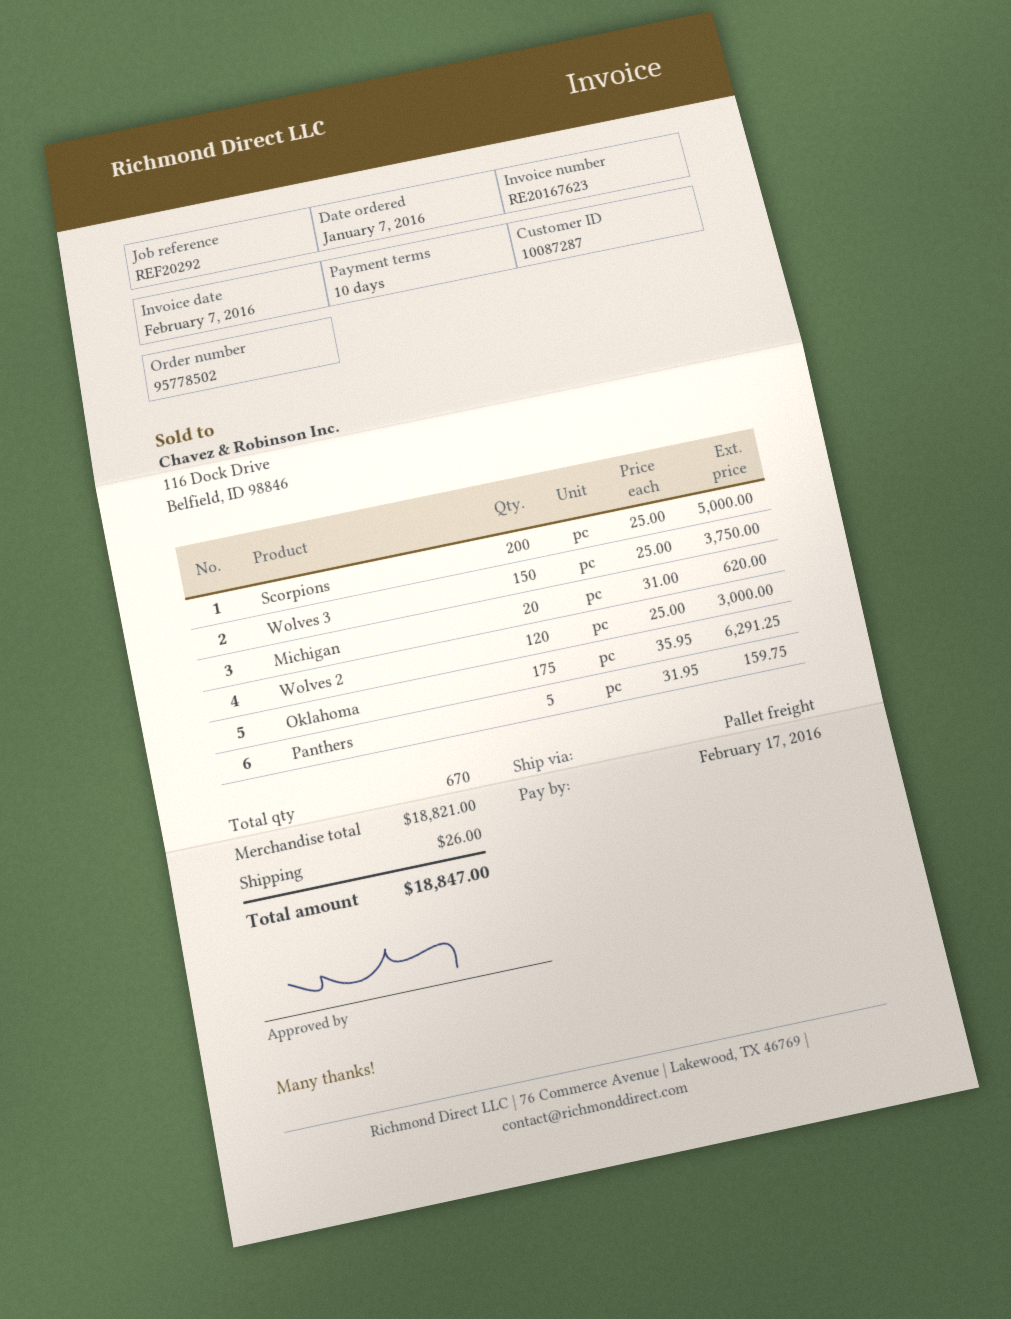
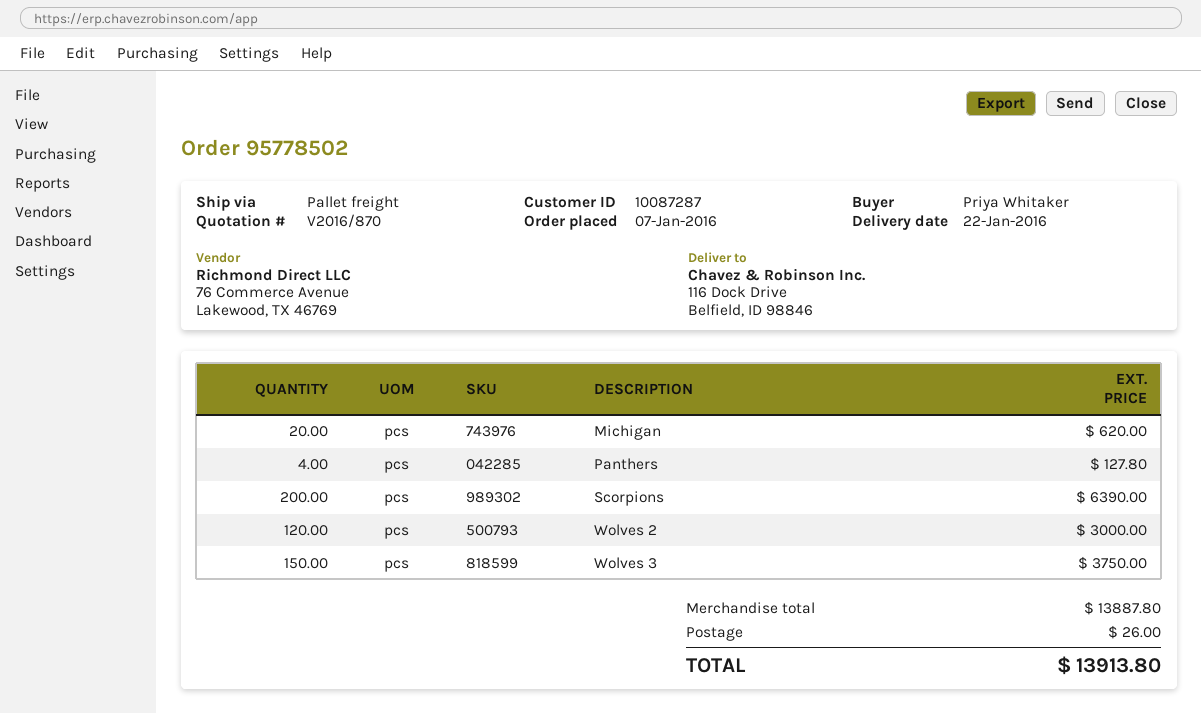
Scorpions: 200 for 5000.00 -> 200 for 6390.00
Oklahoma: 175 for 6291.25 -> none
Panthers: 5 for 159.75 -> 4 for 127.80
subtotal: 18821.00 -> 13887.80
total: 18847.00 -> 13913.80

